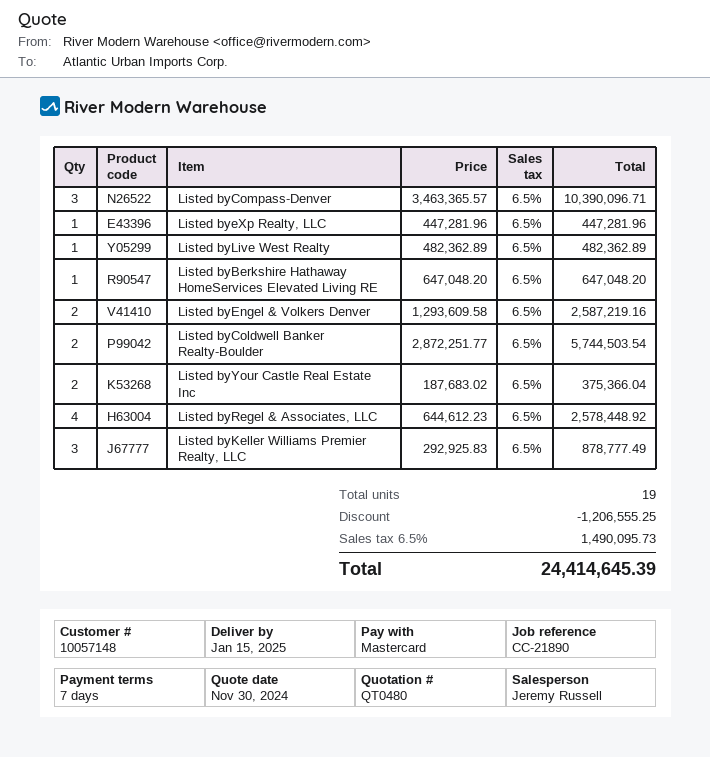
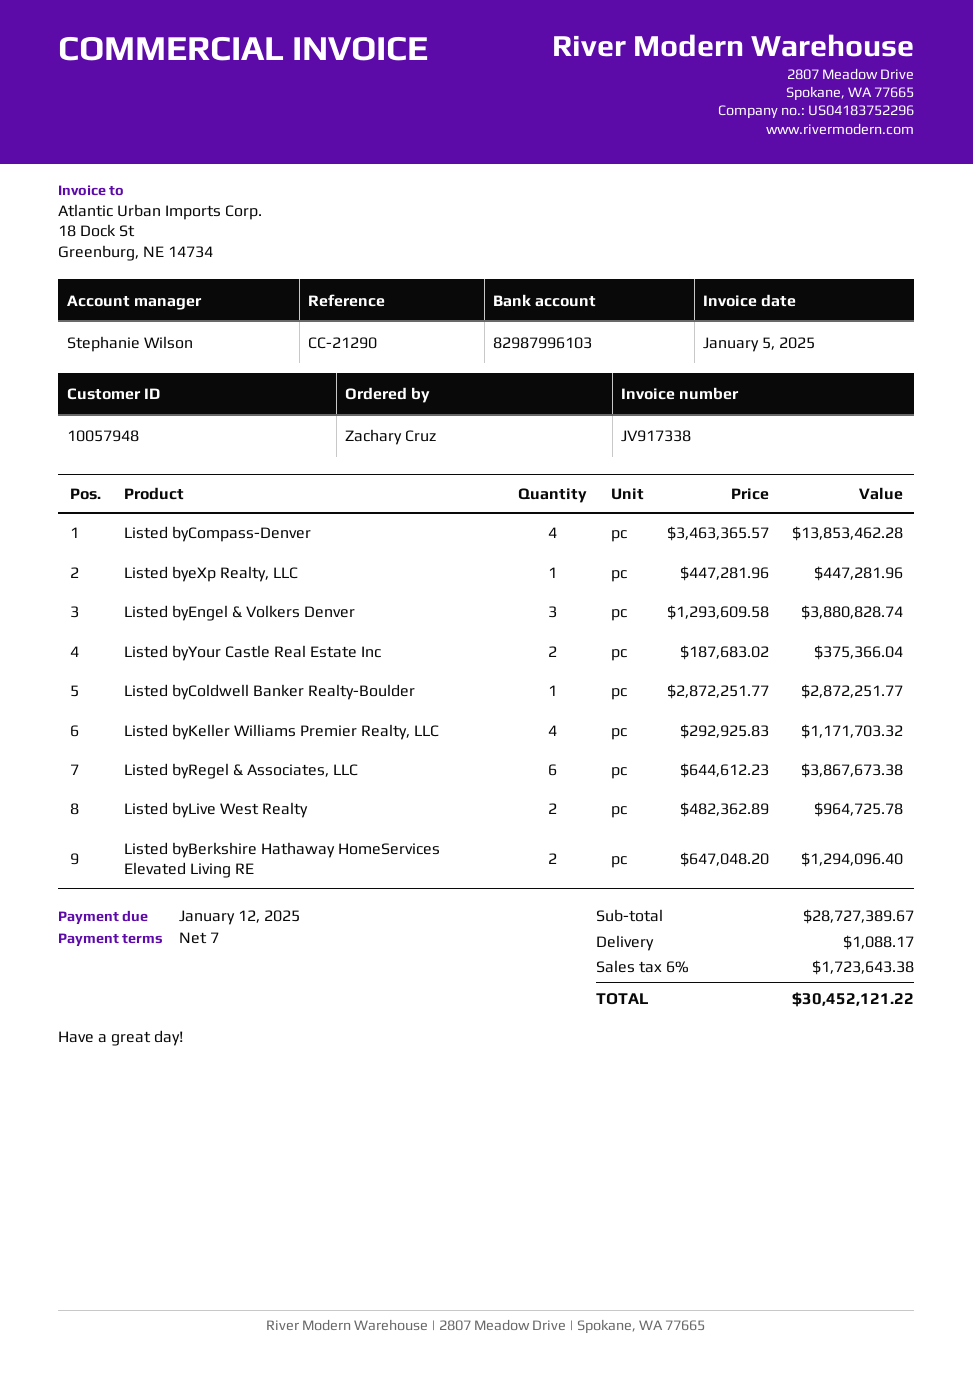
customer number: 10057148 -> 10057948
reference: CC-21890 -> CC-21290
sales rep: Jeremy Russell -> Stephanie Wilson
Listed byCompass-Denver: 3 x 3463365.57 = 10390096.71 -> 4 x 3463365.57 = 13853462.28
Listed byLive West Realty: 1 x 482362.89 = 482362.89 -> 2 x 482362.89 = 964725.78
Listed byBerkshire Hathaway HomeServices Elevated Living RE: 1 x 647048.20 = 647048.20 -> 2 x 647048.20 = 1294096.40
Listed byEngel & Volkers Denver: 2 x 1293609.58 = 2587219.16 -> 3 x 1293609.58 = 3880828.74
Listed byColdwell Banker Realty-Boulder: 2 x 2872251.77 = 5744503.54 -> 1 x 2872251.77 = 2872251.77
Listed byRegel & Associates, LLC: 4 x 644612.23 = 2578448.92 -> 6 x 644612.23 = 3867673.38
Listed byKeller Williams Premier Realty, LLC: 3 x 292925.83 = 878777.49 -> 4 x 292925.83 = 1171703.32
discount: 1206555.25 -> none
shipping: none -> 1088.17
tax: 6.5% = 1490095.73 -> 6% = 1723643.38
total: 24414645.39 -> 30452121.22

